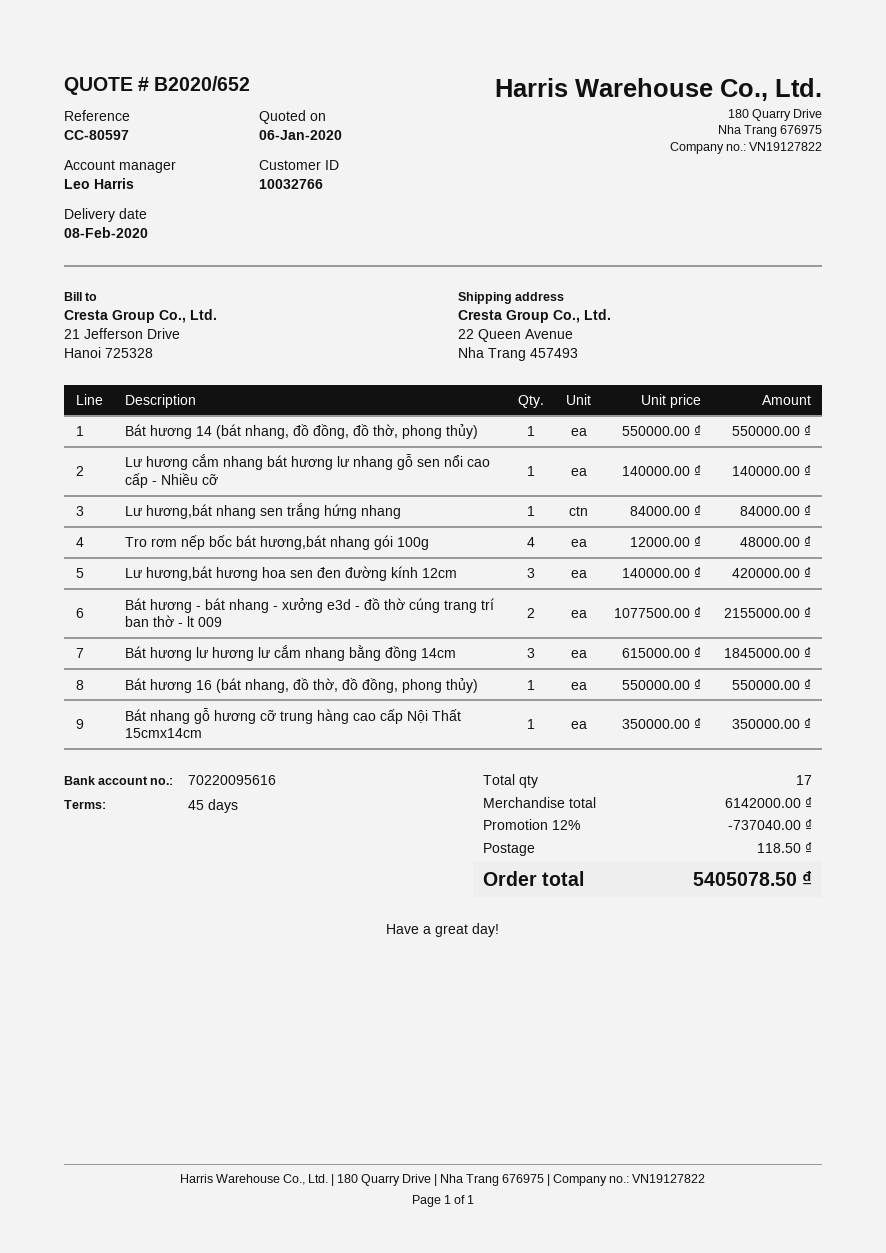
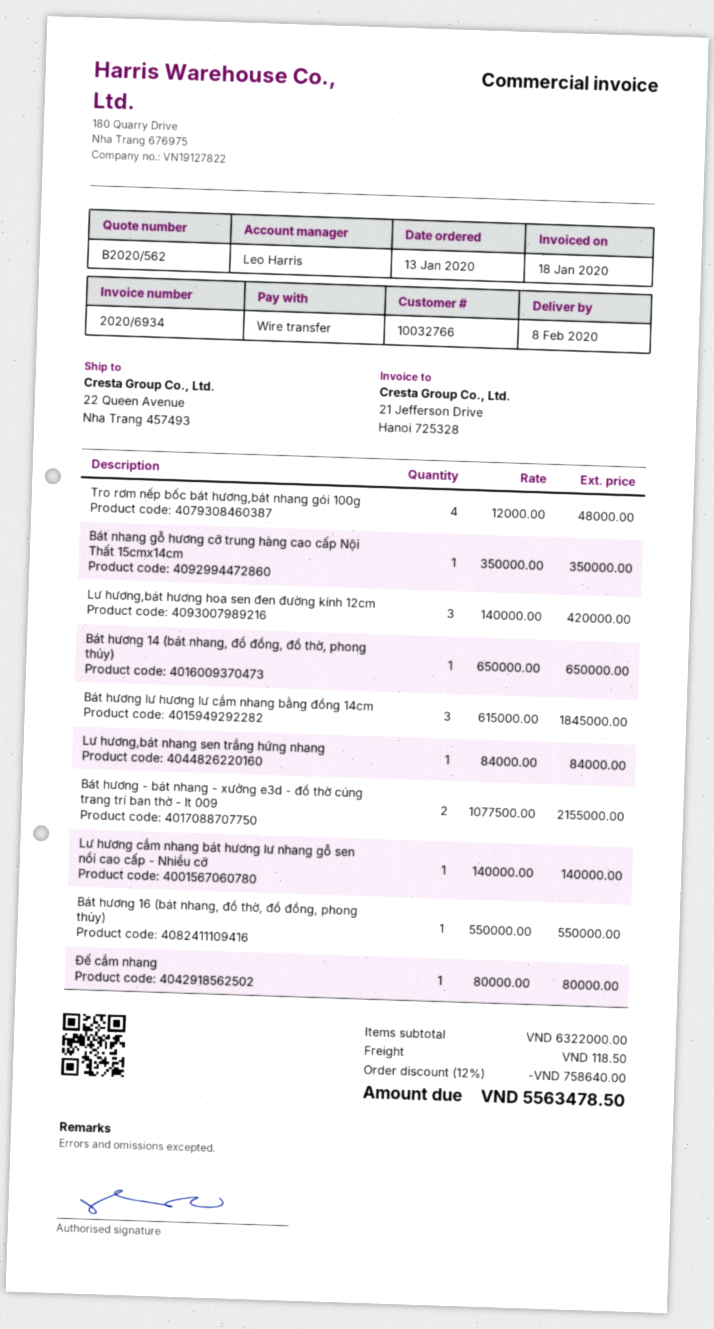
quote number: B2020/652 -> B2020/562
Bát hương 14 (bát nhang, đồ đồng, đồ thờ, phong thủy): 1 x 550000.00 = 550000.00 -> 1 x 650000.00 = 650000.00
Đế cắm nhang: none -> 1 x 80000.00 = 80000.00
subtotal: 6142000.00 -> 6322000.00
discount: 12% = 737040.00 -> 12% = 758640.00
total: 5405078.50 -> 5563478.50

